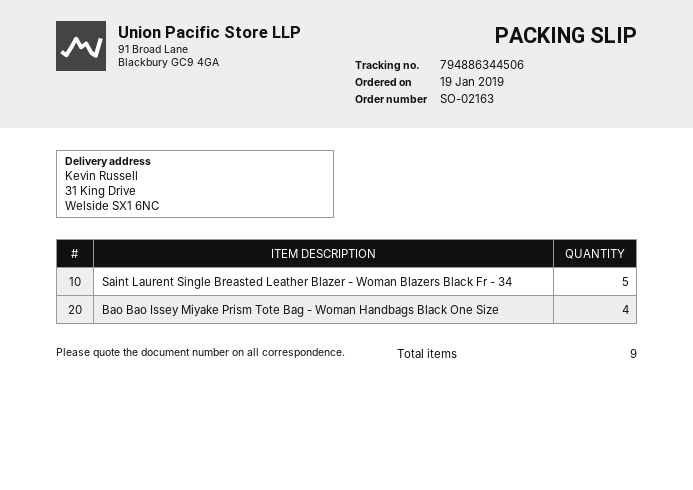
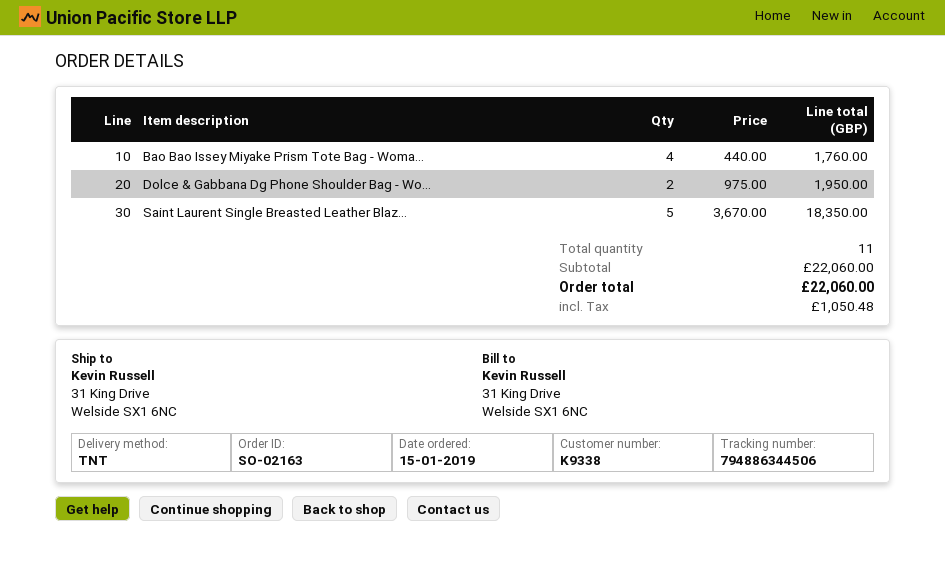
order date: 2019-01-19 -> 2019-01-15
Dolce & Gabbana Dg Phone Shoulder Bag - Wo...: none -> 2
total quantity: 9 -> 11

